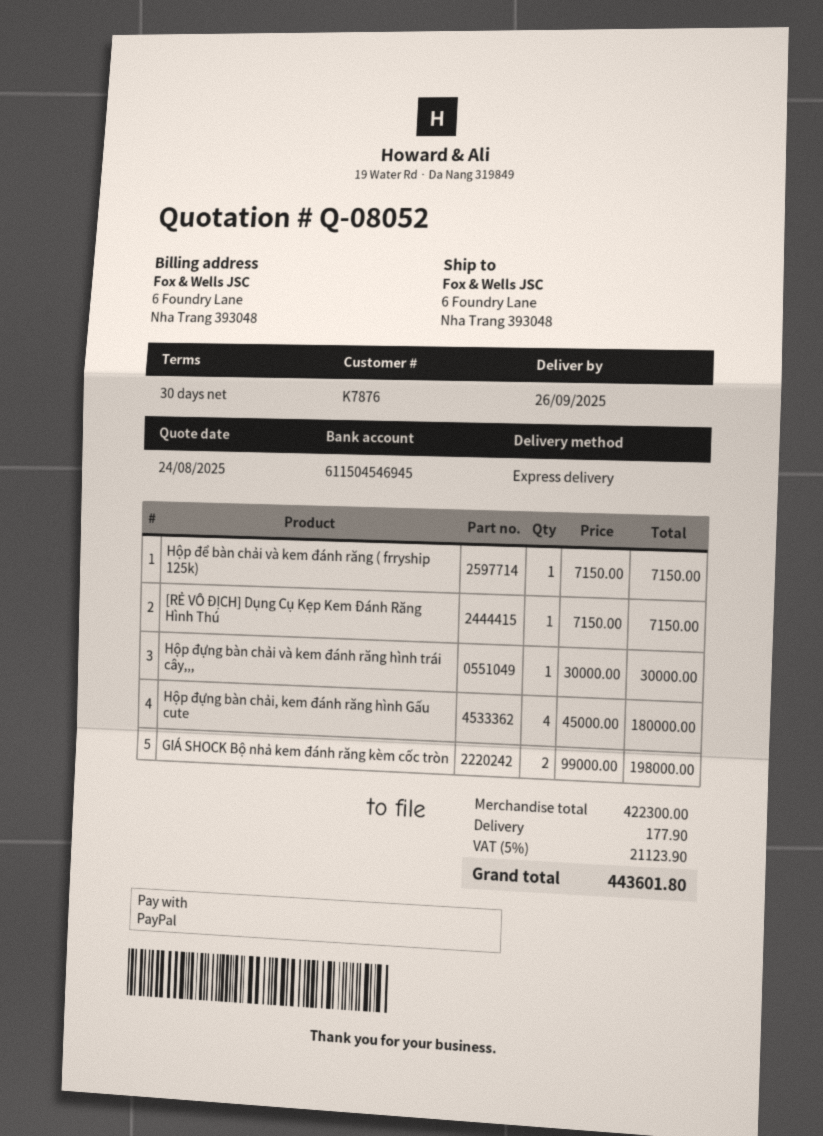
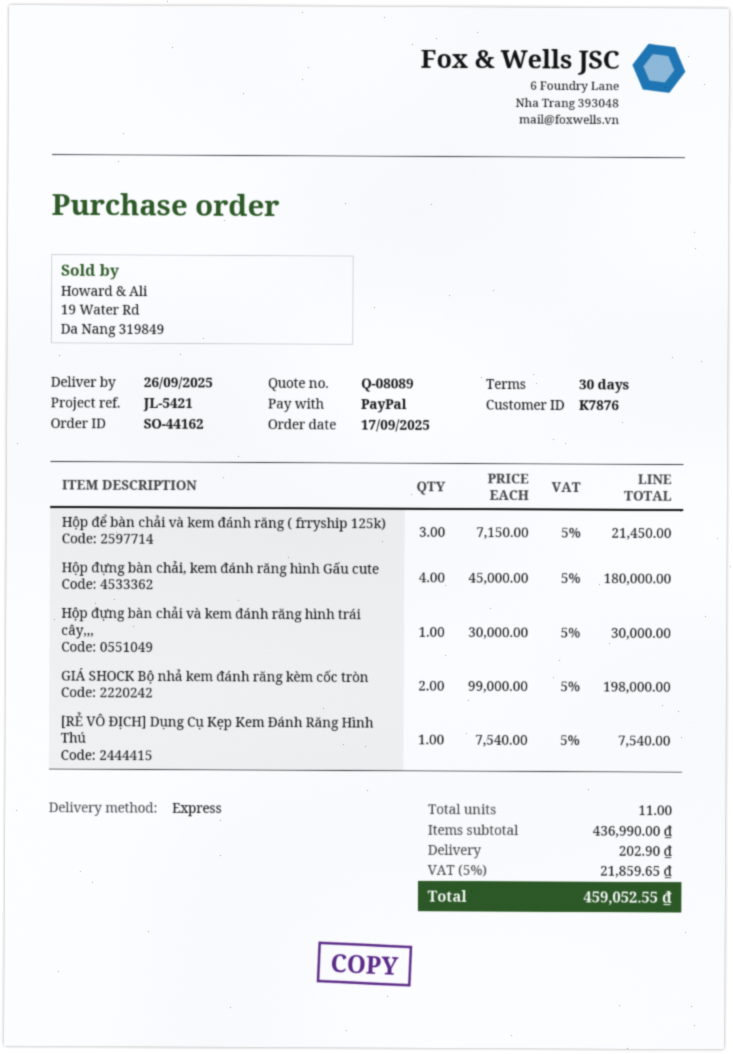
quote number: Q-08052 -> Q-08089
Hộp để bàn chải và kem đánh răng ( frryship 125k): 1 x 7150.00 = 7150.00 -> 3 x 7150.00 = 21450.00
[RẺ VÔ ĐỊCH] Dụng Cụ Kẹp Kem Đánh Răng Hình Thú: 1 x 7150.00 = 7150.00 -> 1 x 7540.00 = 7540.00
subtotal: 422300.00 -> 436990.00
shipping: 177.90 -> 202.90
tax: 5% = 21123.90 -> 5% = 21859.65
total: 443601.80 -> 459052.55

